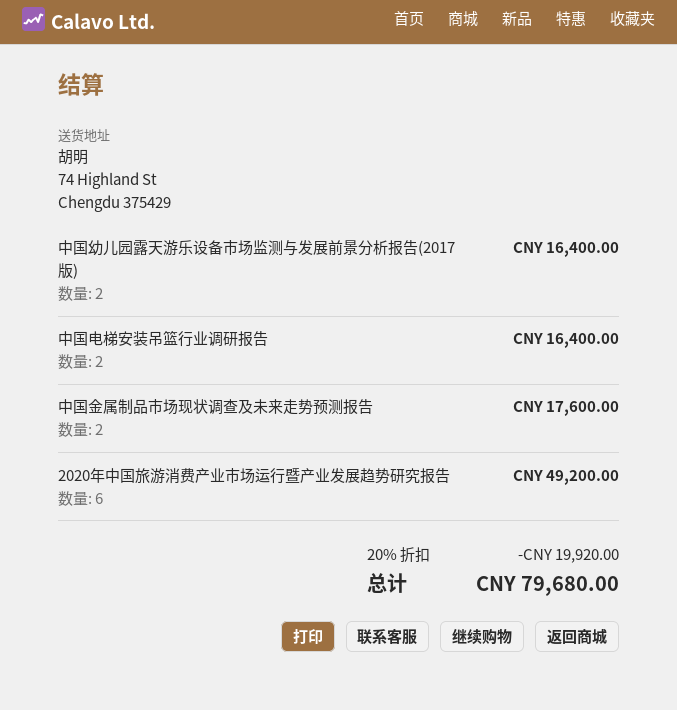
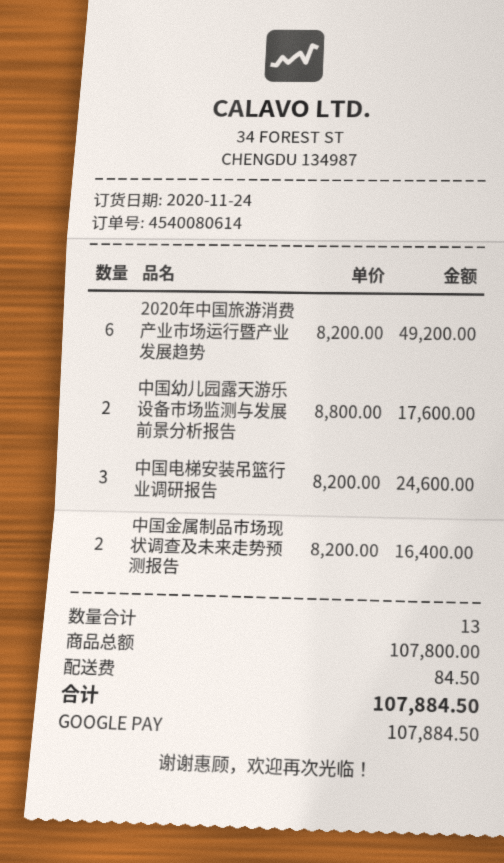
中国幼儿园露天游乐设备市场监测与发展前景分析报告(2017版): 2 for 16400.00 -> 2 for 17600.00
中国电梯安装吊篮行业调研报告: 2 for 16400.00 -> 3 for 24600.00
中国金属制品市场现状调查及未来走势预测报告: 2 for 17600.00 -> 2 for 16400.00
discount: 20% = 19920.00 -> none
shipping: none -> 84.50
total: 79680.00 -> 107884.50

